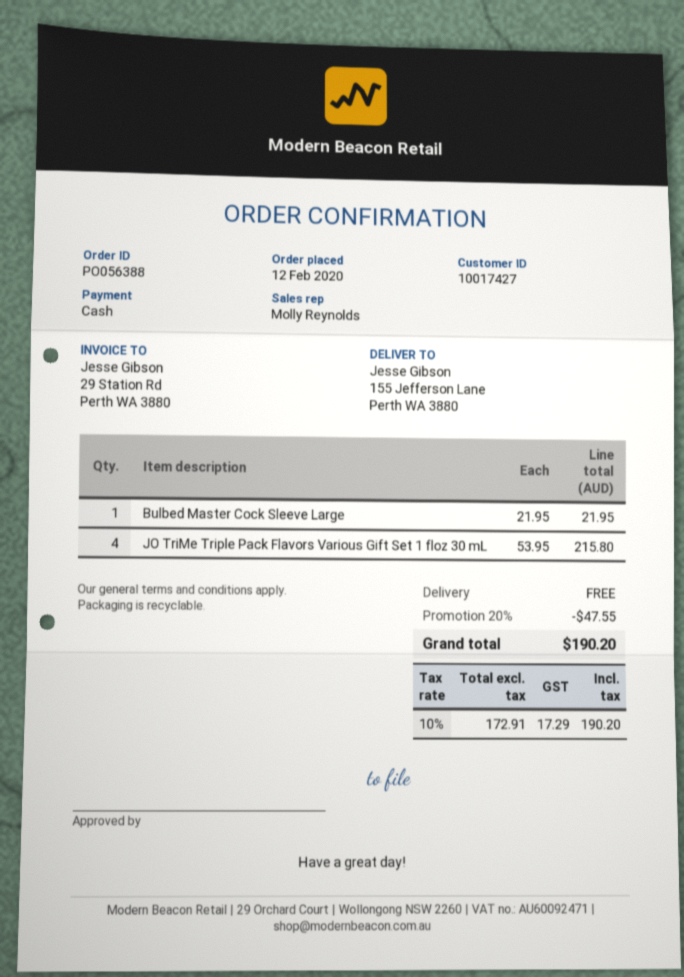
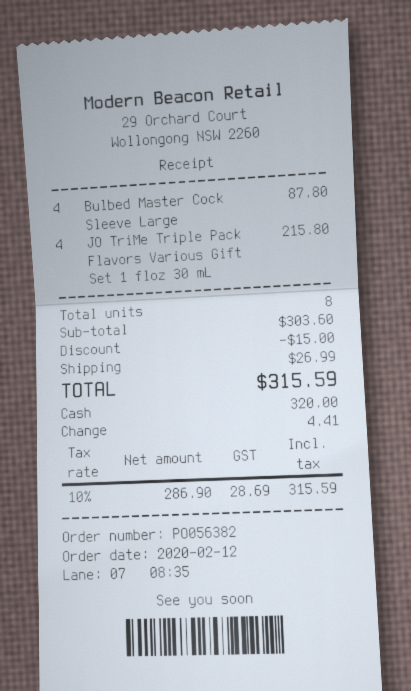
order number: PO056388 -> PO056382
Bulbed Master Cock Sleeve Large: 1 for 21.95 -> 4 for 87.80
discount: 47.55 -> 15.00
shipping: 0.00 -> 26.99
net: 172.91 -> 286.90
tax: 10% = 17.29 -> 10% = 28.69
total: 190.20 -> 315.59

